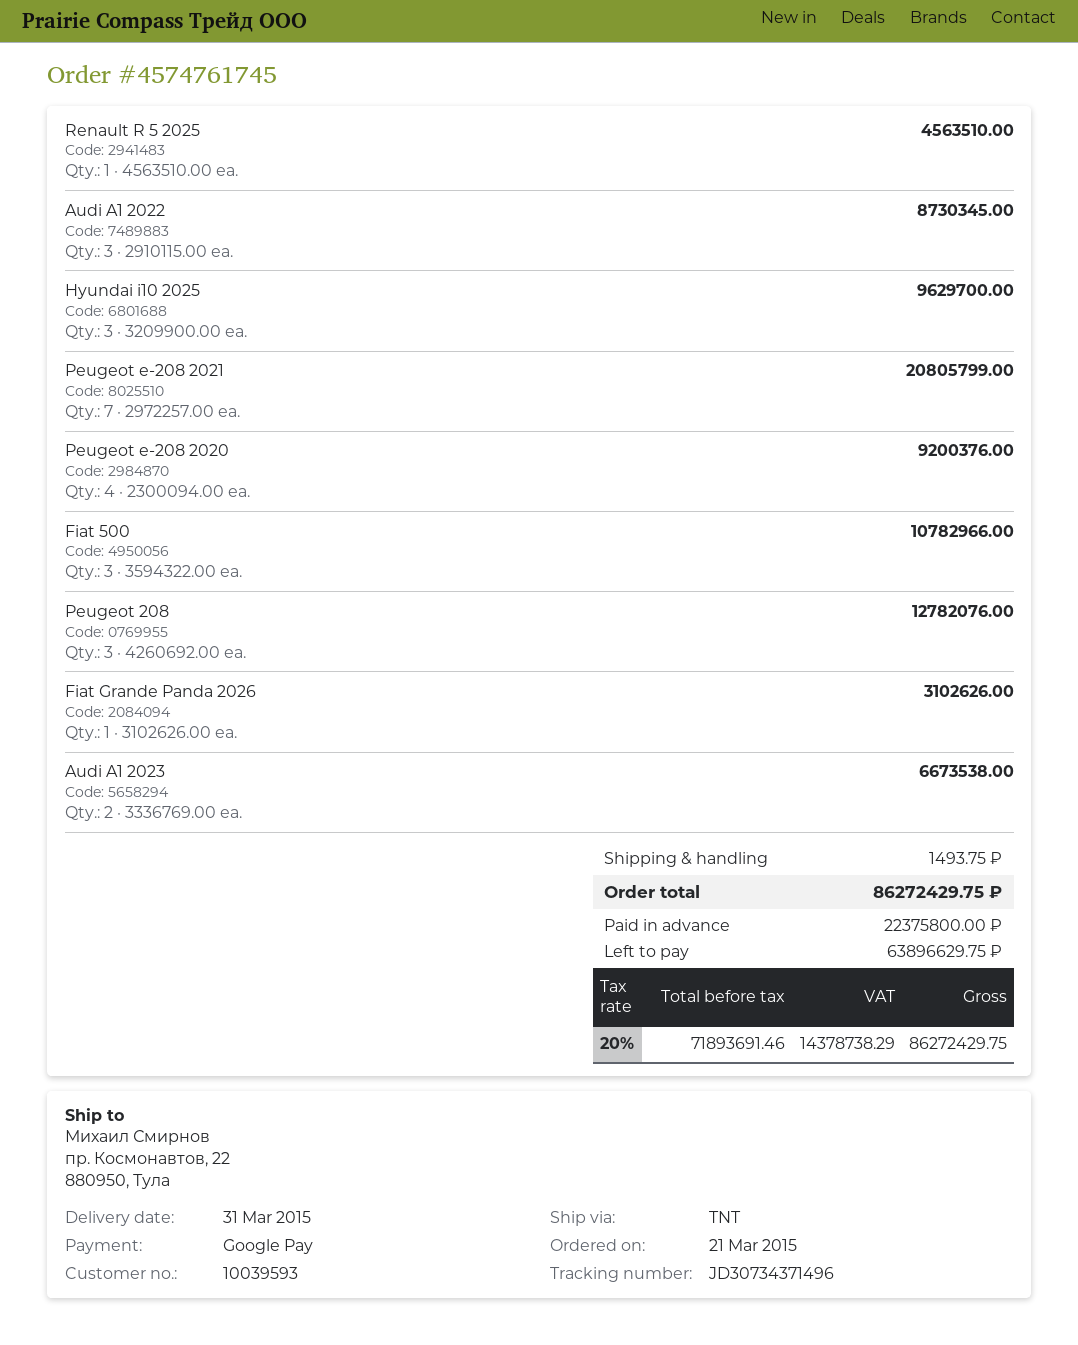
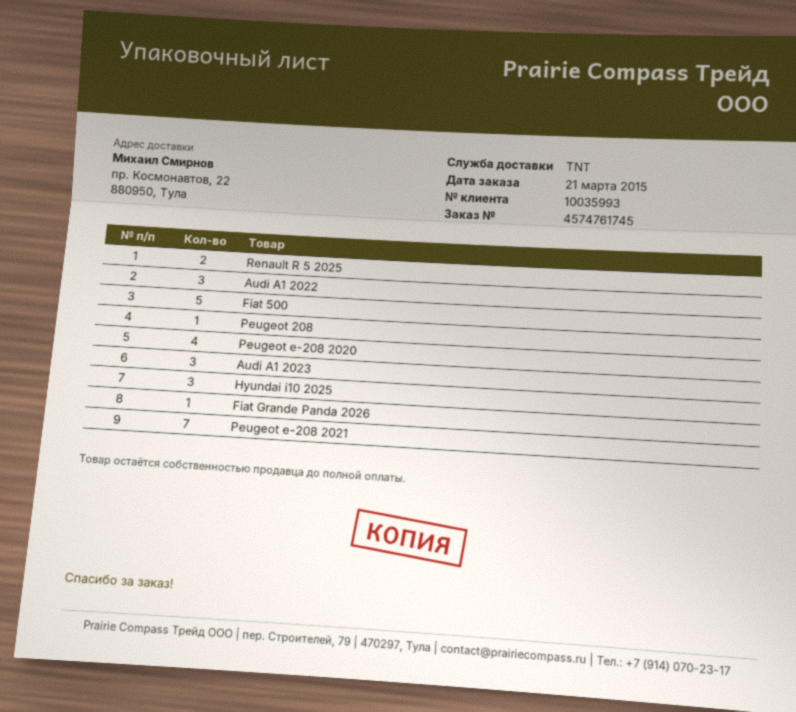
customer number: 10039593 -> 10035993
Renault R 5 2025: 1 -> 2
Fiat 500: 3 -> 5
Peugeot 208: 3 -> 1
Audi A1 2023: 2 -> 3

